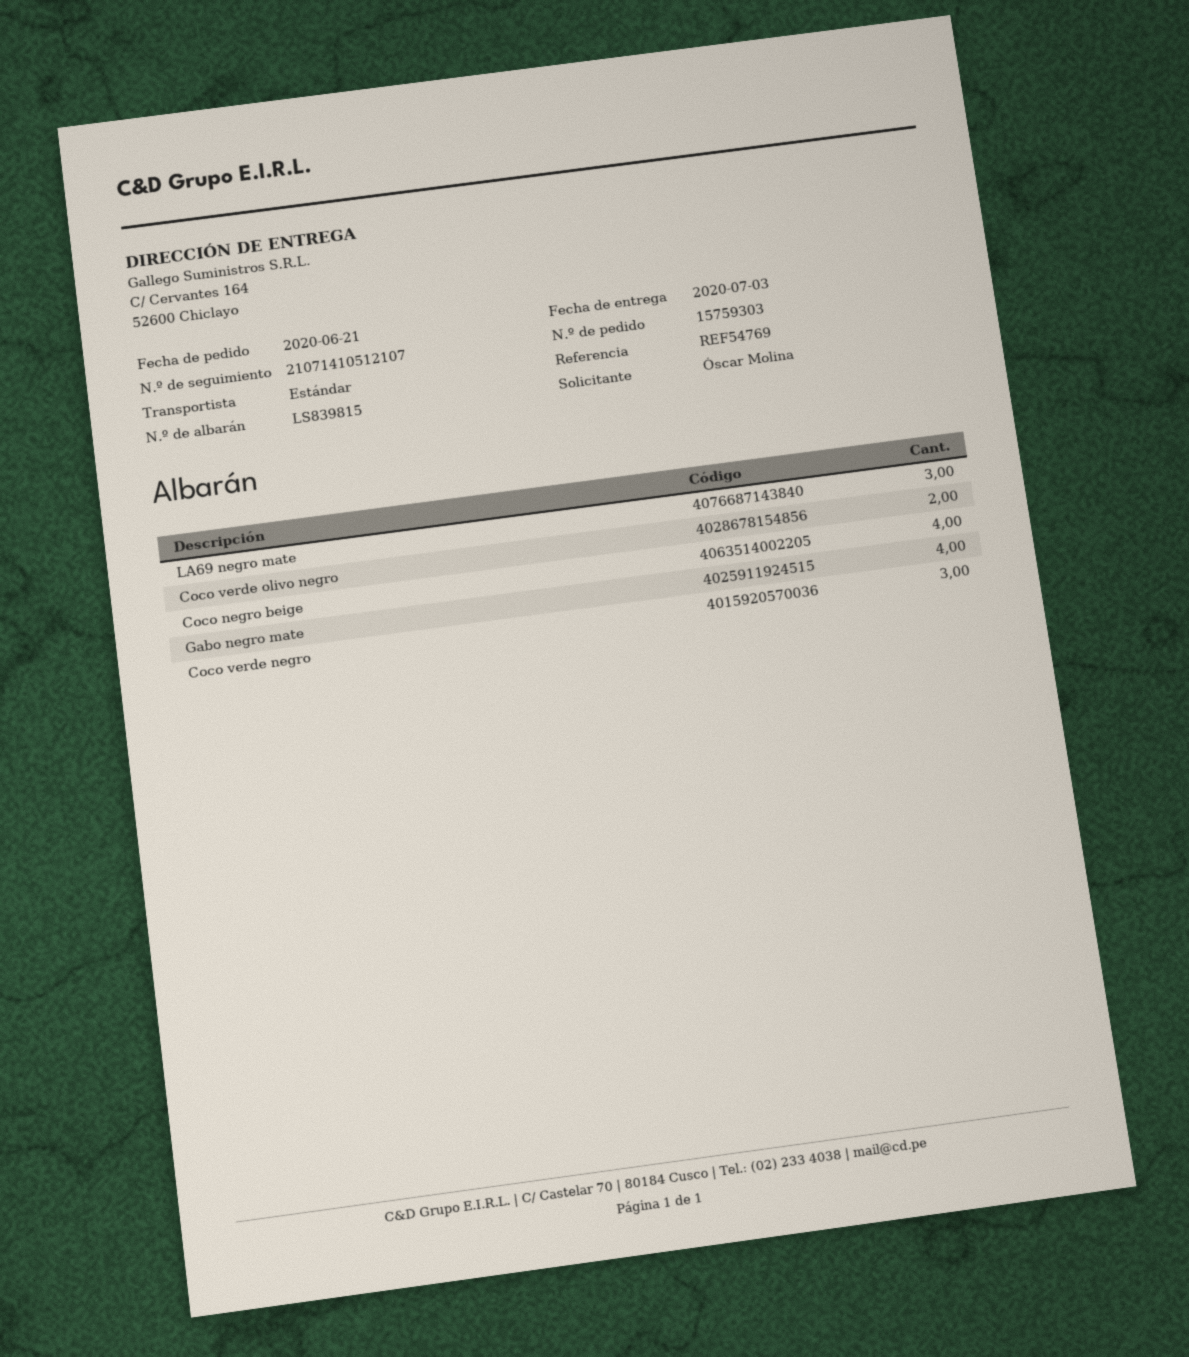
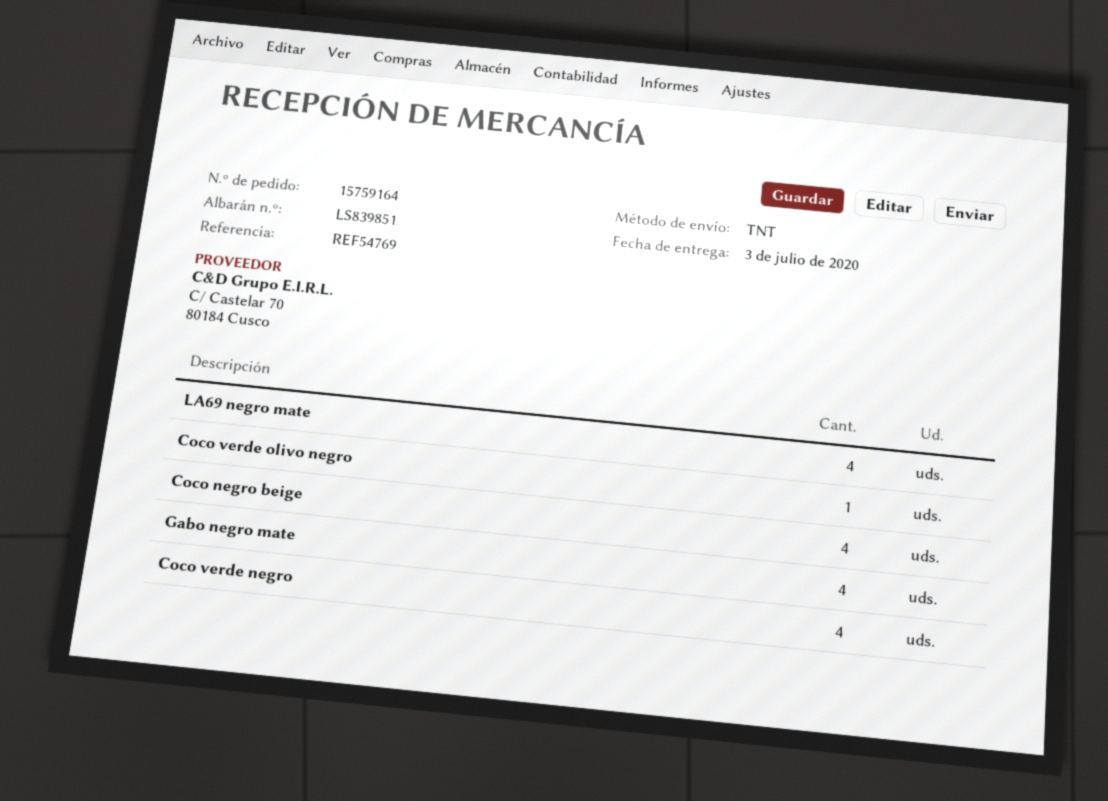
order number: 15759303 -> 15759164
delivery note number: LS839815 -> LS839851
shipping method: standard -> TNT
LA69 negro mate: 3 -> 4
Coco verde olivo negro: 2 -> 1
Coco verde negro: 3 -> 4

